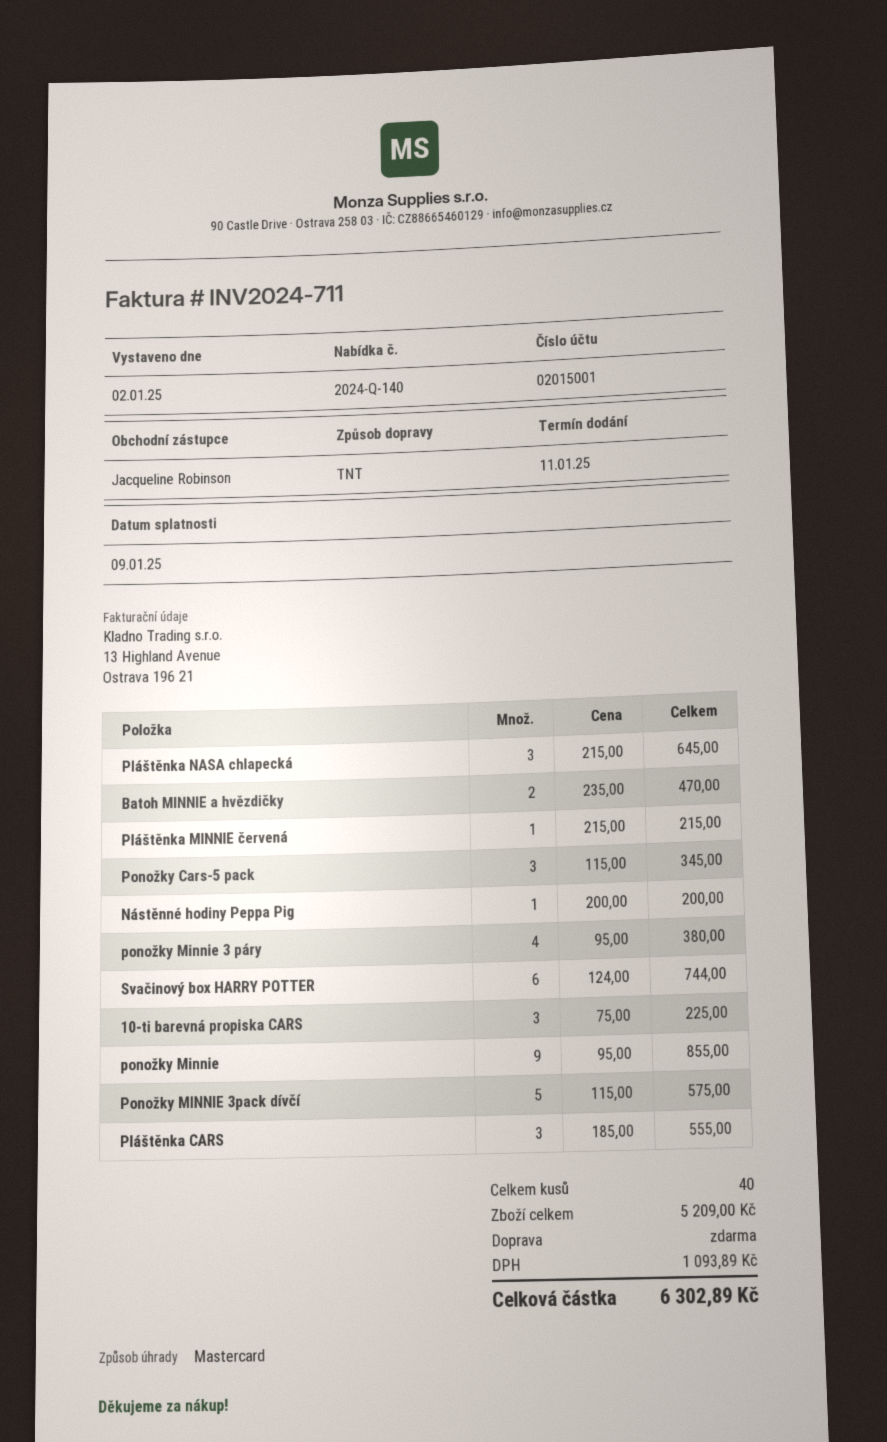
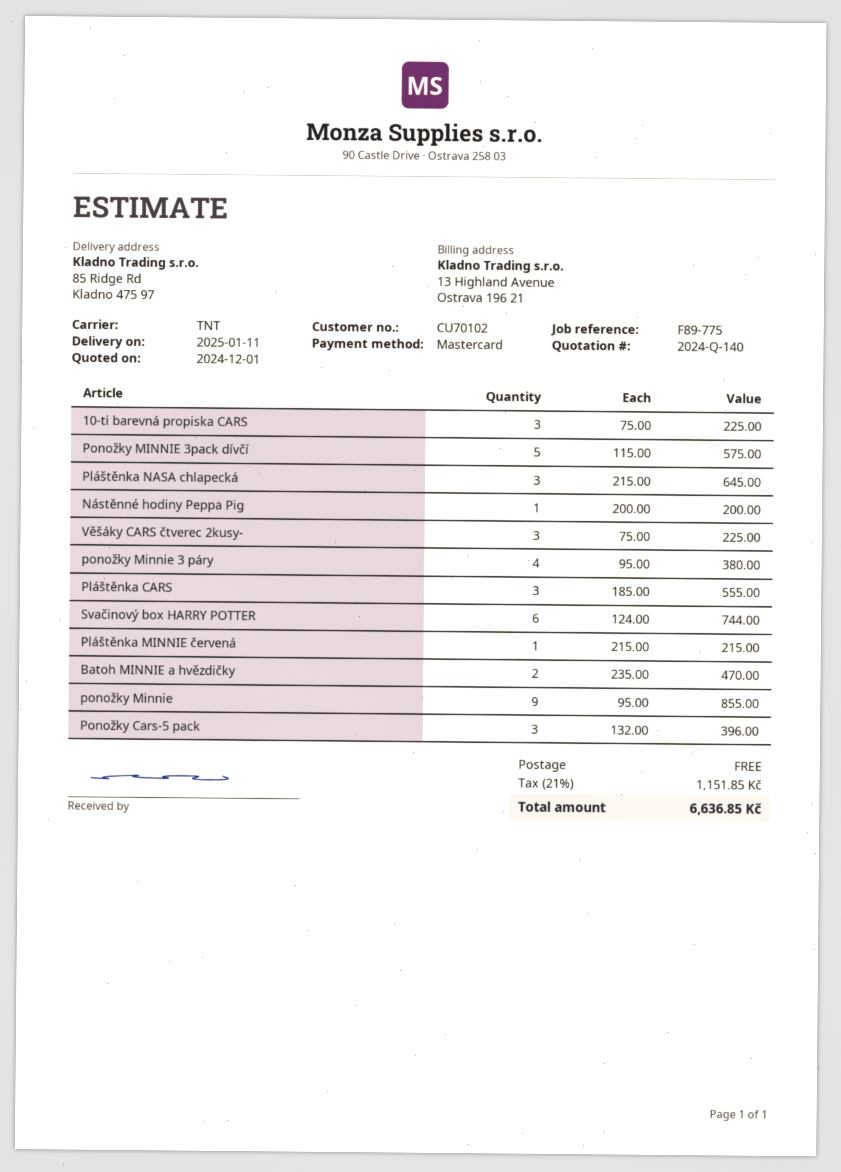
Ponožky Cars-5 pack: 3 x 115.00 = 345.00 -> 3 x 132.00 = 396.00
Věšáky CARS čtverec 2kusy-: none -> 3 x 75.00 = 225.00
tax: 1093.89 -> 1151.85
total: 6302.89 -> 6636.85

